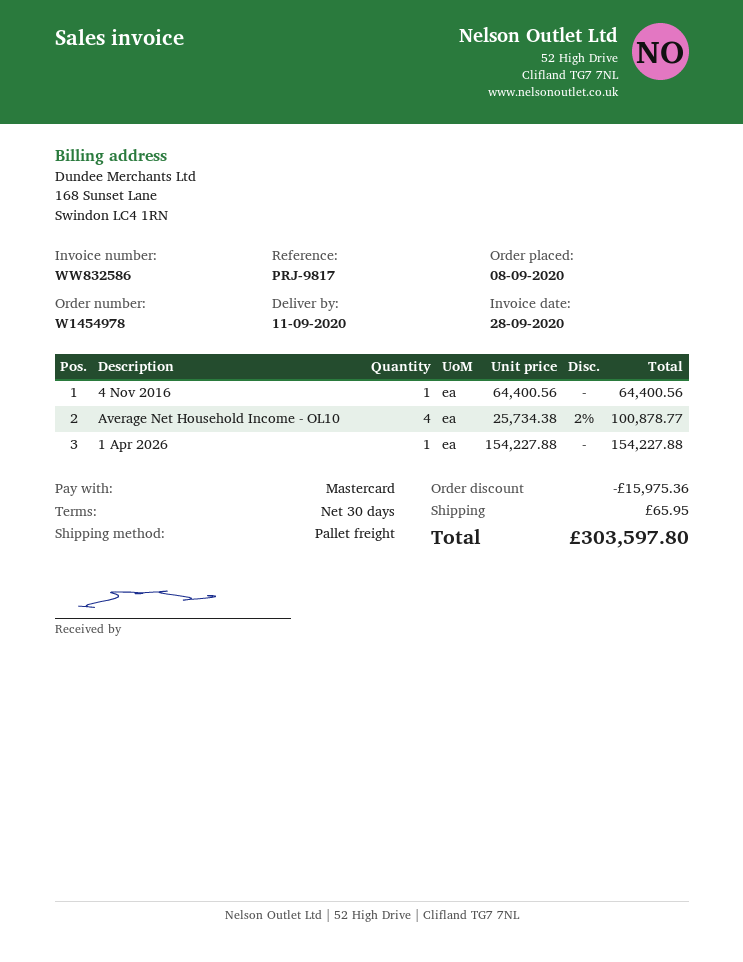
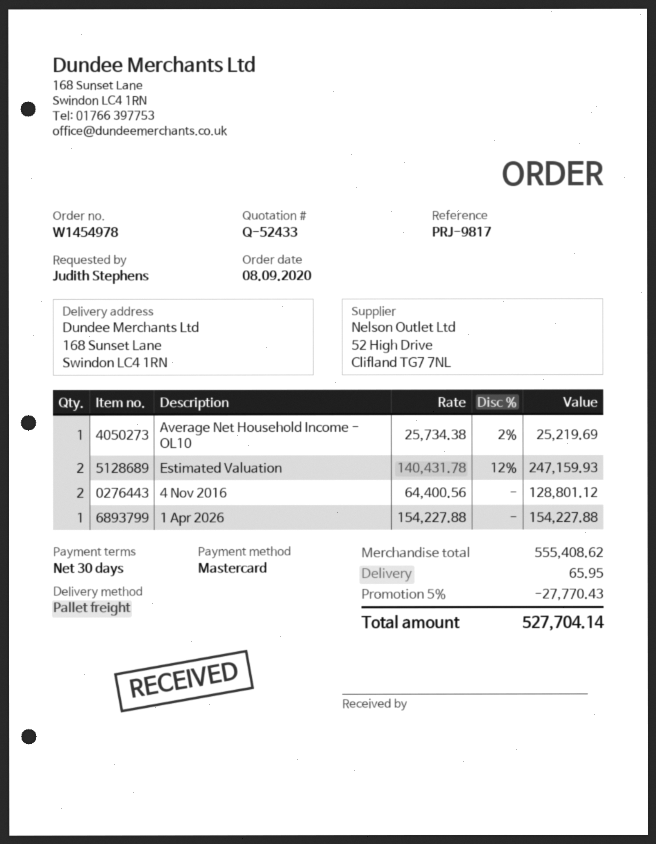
4 Nov 2016: 1 x 64400.56 = 64400.56 -> 2 x 64400.56 = 128801.12
Average Net Household Income - OL10: 4 x 25734.38 - 2% = 100878.77 -> 1 x 25734.38 - 2% = 25219.69
Estimated Valuation: none -> 2 x 140431.78 - 12% = 247159.93
discount: 15975.36 -> 27770.43
total: 303597.80 -> 527704.14

